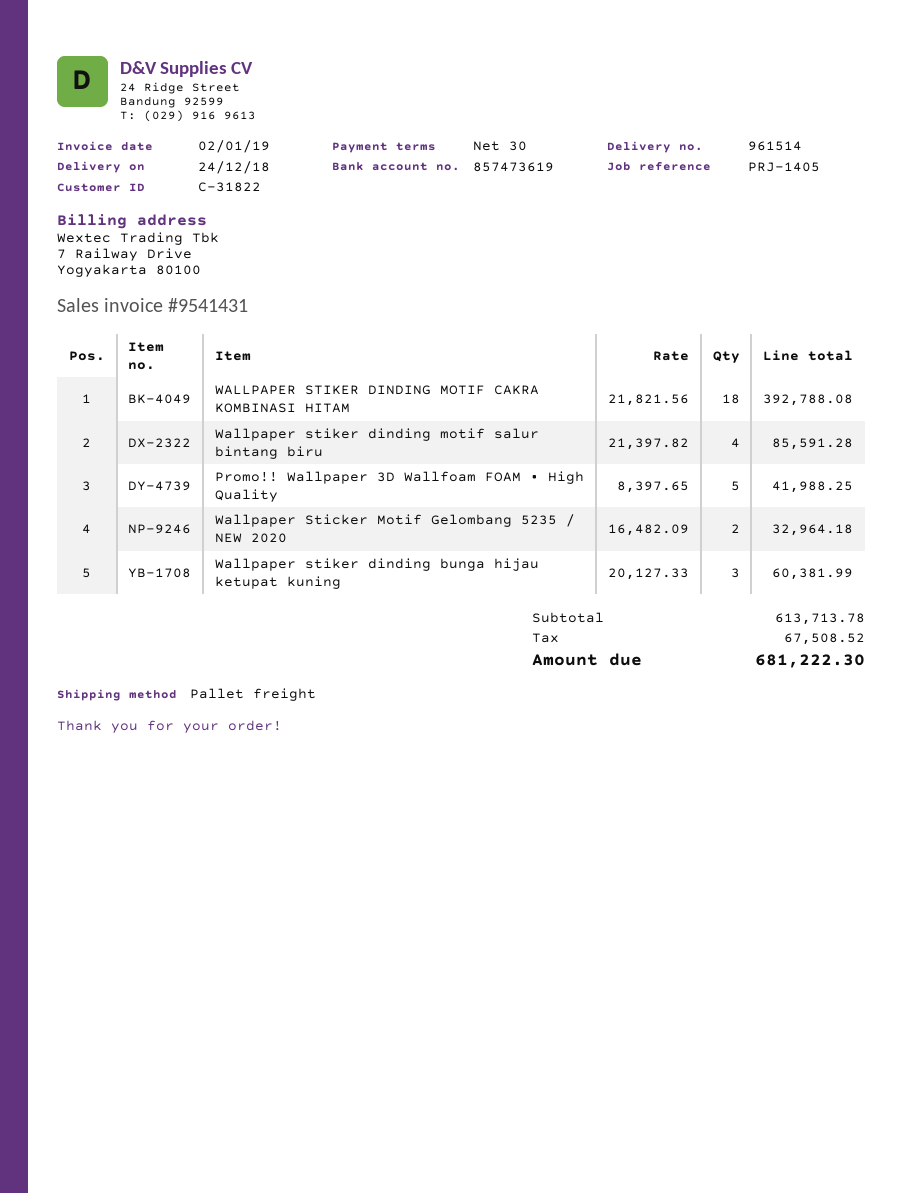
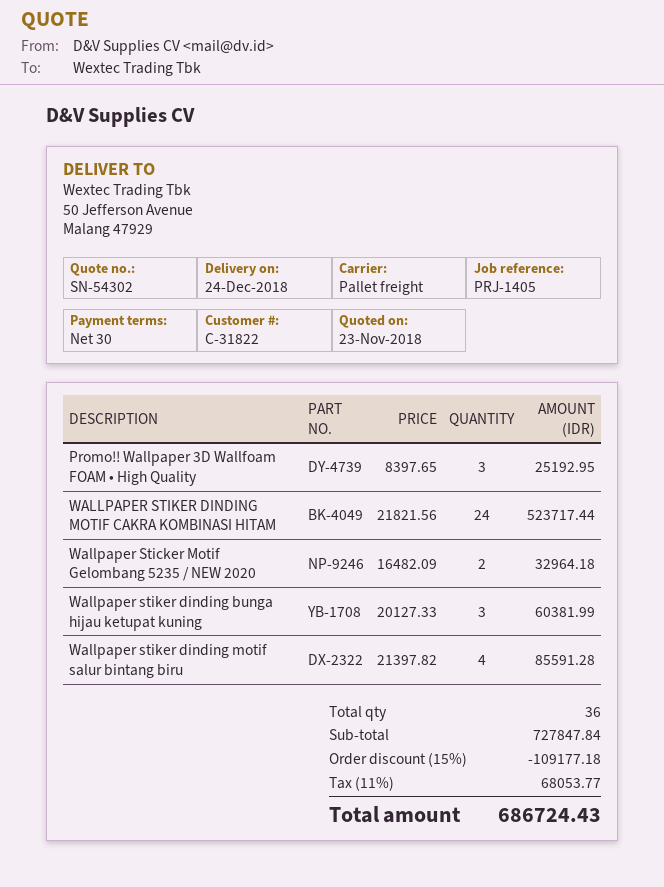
WALLPAPER STIKER DINDING MOTIF CAKRA KOMBINASI HITAM: 18 x 21821.56 = 392788.08 -> 24 x 21821.56 = 523717.44
Promo!! Wallpaper 3D Wallfoam FOAM • High Quality: 5 x 8397.65 = 41988.25 -> 3 x 8397.65 = 25192.95
subtotal: 613713.78 -> 727847.84
discount: none -> 15% = 109177.18
tax: 67508.52 -> 68053.77
total: 681222.30 -> 686724.43

